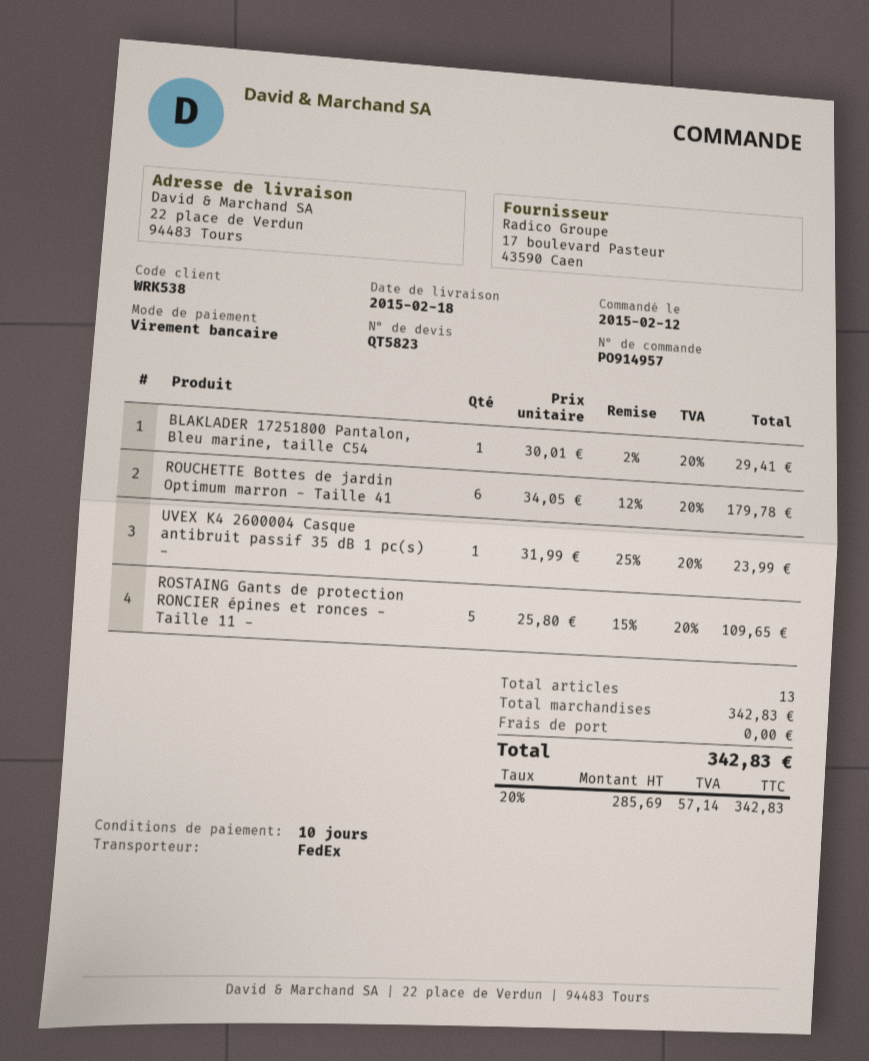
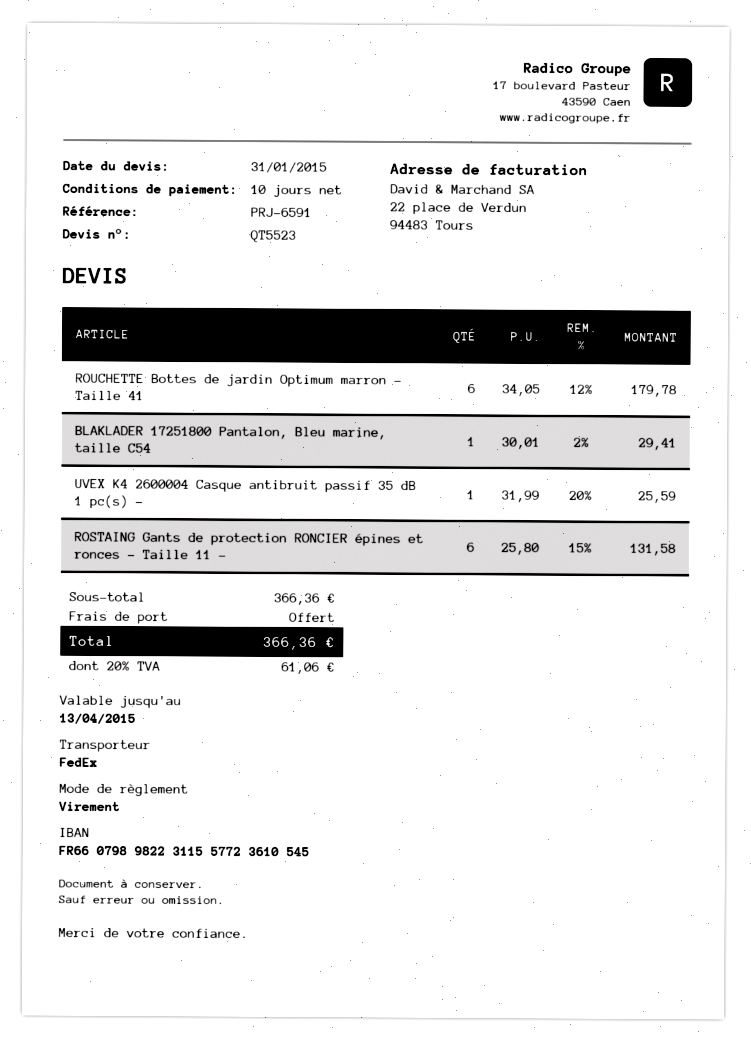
quote number: QT5823 -> QT5523
UVEX K4 2600004 Casque antibruit passif 35 dB 1 pc(s) -: 1 x 31.99 - 25% = 23.99 -> 1 x 31.99 - 20% = 25.59
ROSTAING Gants de protection RONCIER épines et ronces - Taille 11 -: 5 x 25.80 - 15% = 109.65 -> 6 x 25.80 - 15% = 131.58
subtotal: 342.83 -> 366.36
tax: 20% = 57.14 -> 20% = 61.06
total: 342.83 -> 366.36

